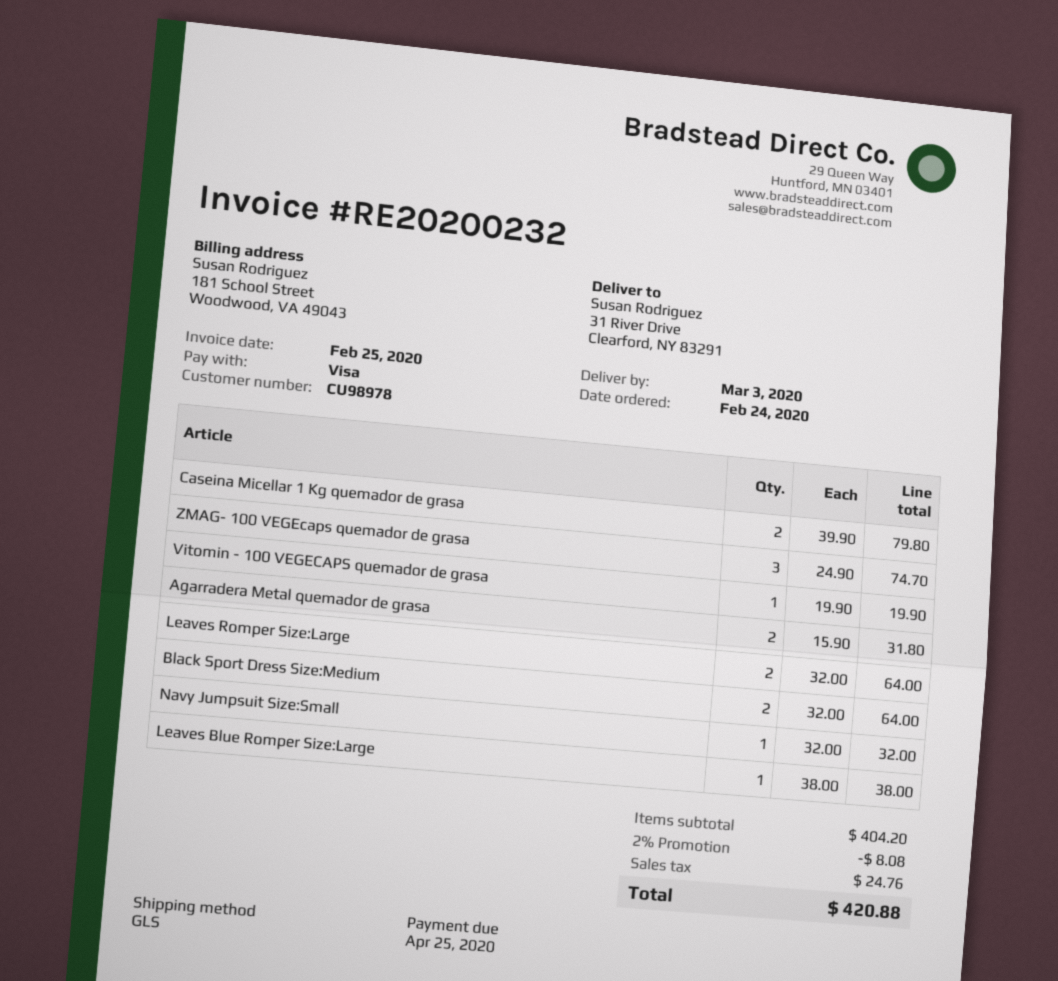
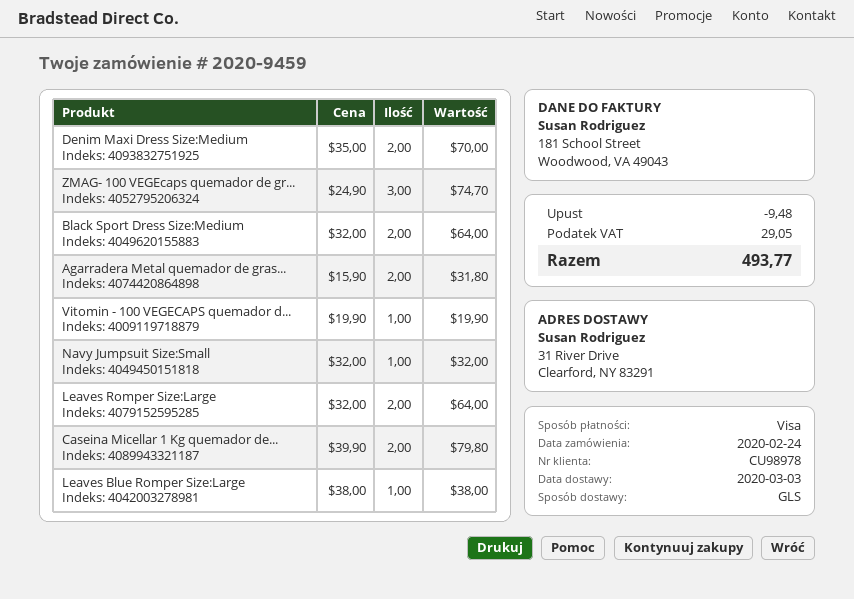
Denim Maxi Dress Size:Medium: none -> 2 x 35.00 = 70.00
discount: 8.08 -> 9.48
tax: 24.76 -> 29.05
total: 420.88 -> 493.77

